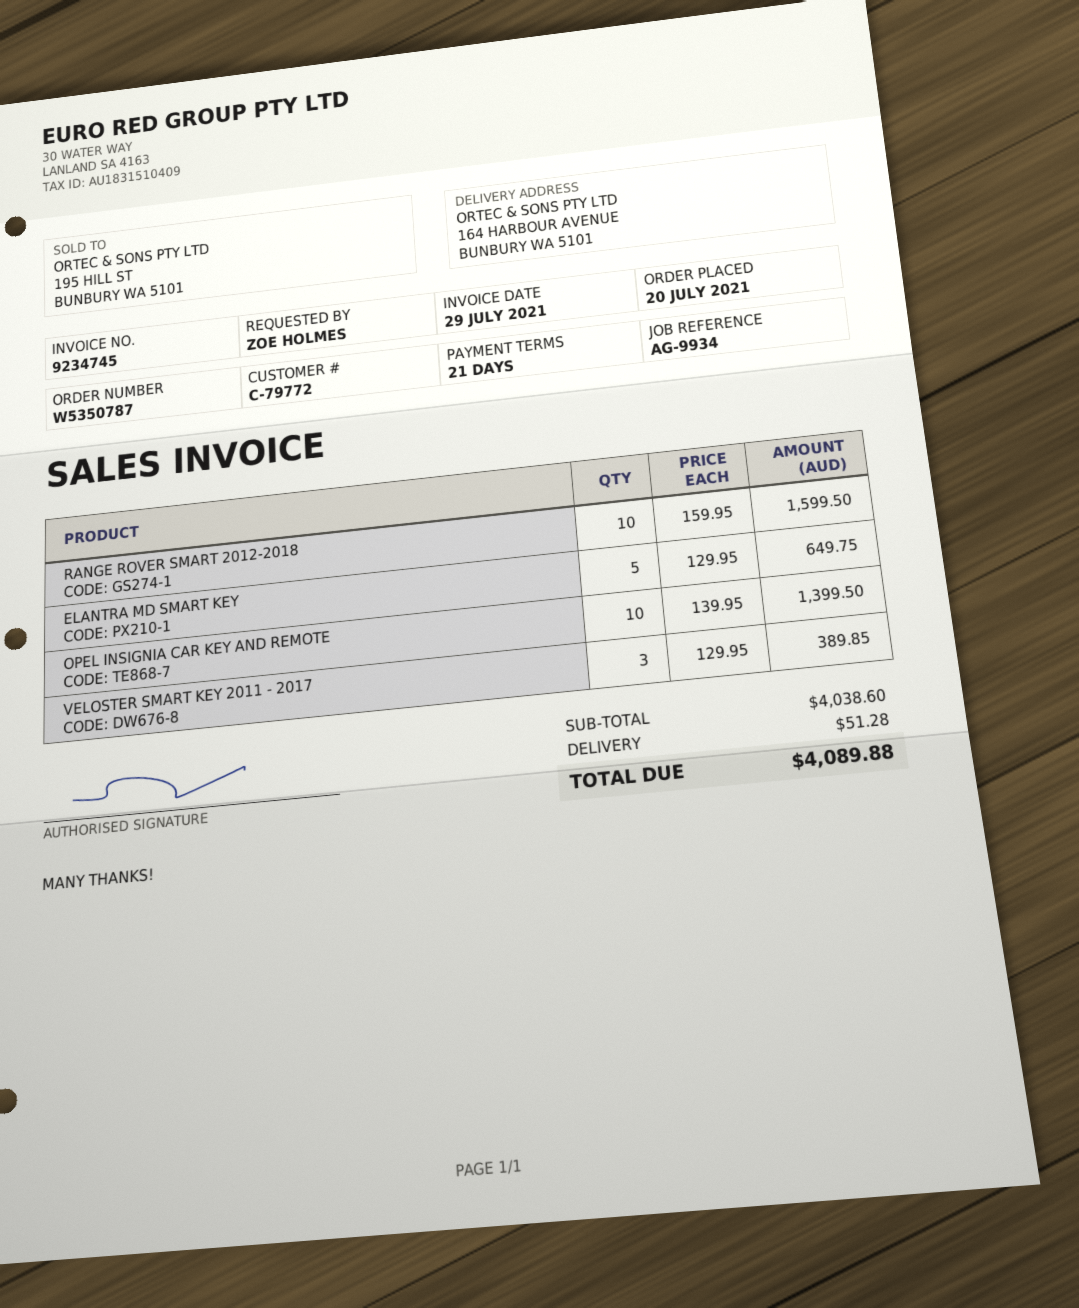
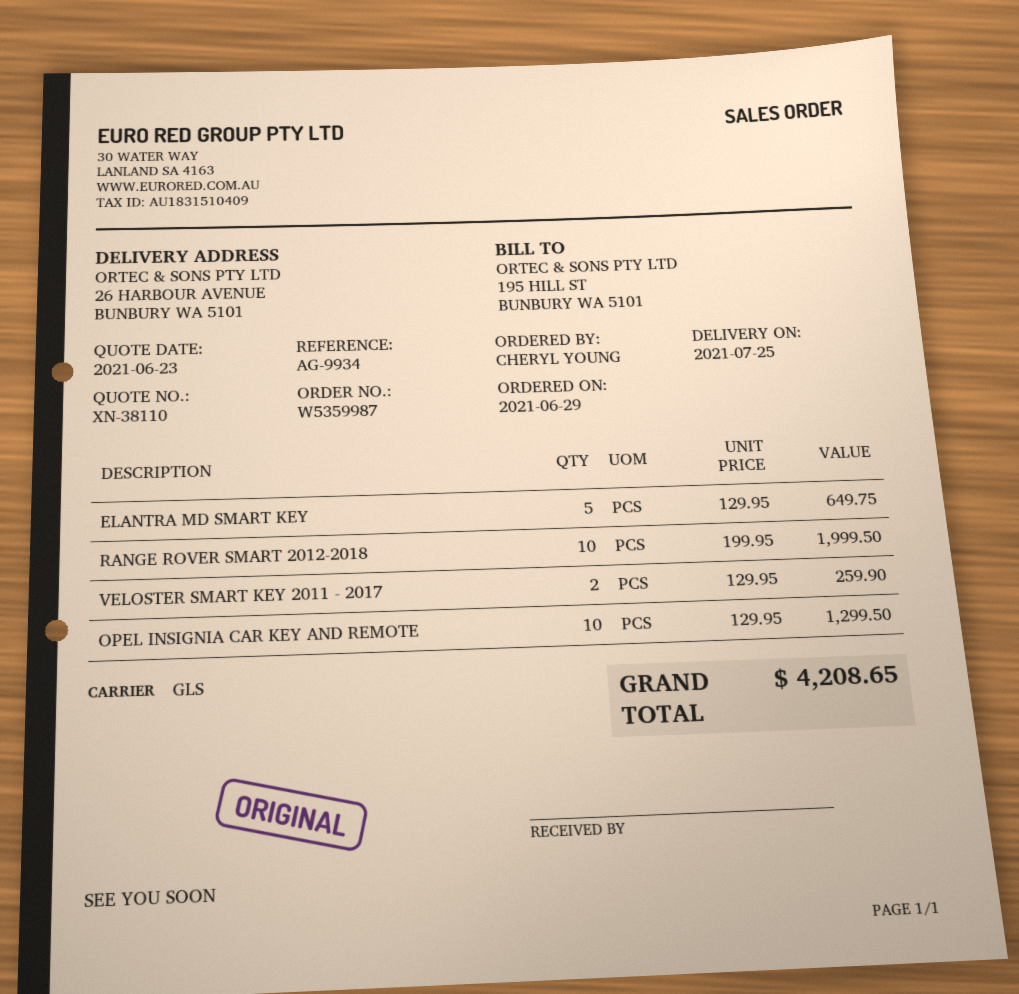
order number: W5350787 -> W5359987
order date: 2021-07-20 -> 2021-06-29
ordered by: ZOE HOLMES -> CHERYL YOUNG
ship to: 164 HARBOUR AVENUE, BUNBURY WA 5101 -> 26 HARBOUR AVENUE, BUNBURY WA 5101
RANGE ROVER SMART 2012-2018: 10 x 159.95 = 1599.50 -> 10 x 199.95 = 1999.50
OPEL INSIGNIA CAR KEY AND REMOTE: 10 x 139.95 = 1399.50 -> 10 x 129.95 = 1299.50
VELOSTER SMART KEY 2011 - 2017: 3 x 129.95 = 389.85 -> 2 x 129.95 = 259.90
shipping: 51.28 -> none
total: 4089.88 -> 4208.65

